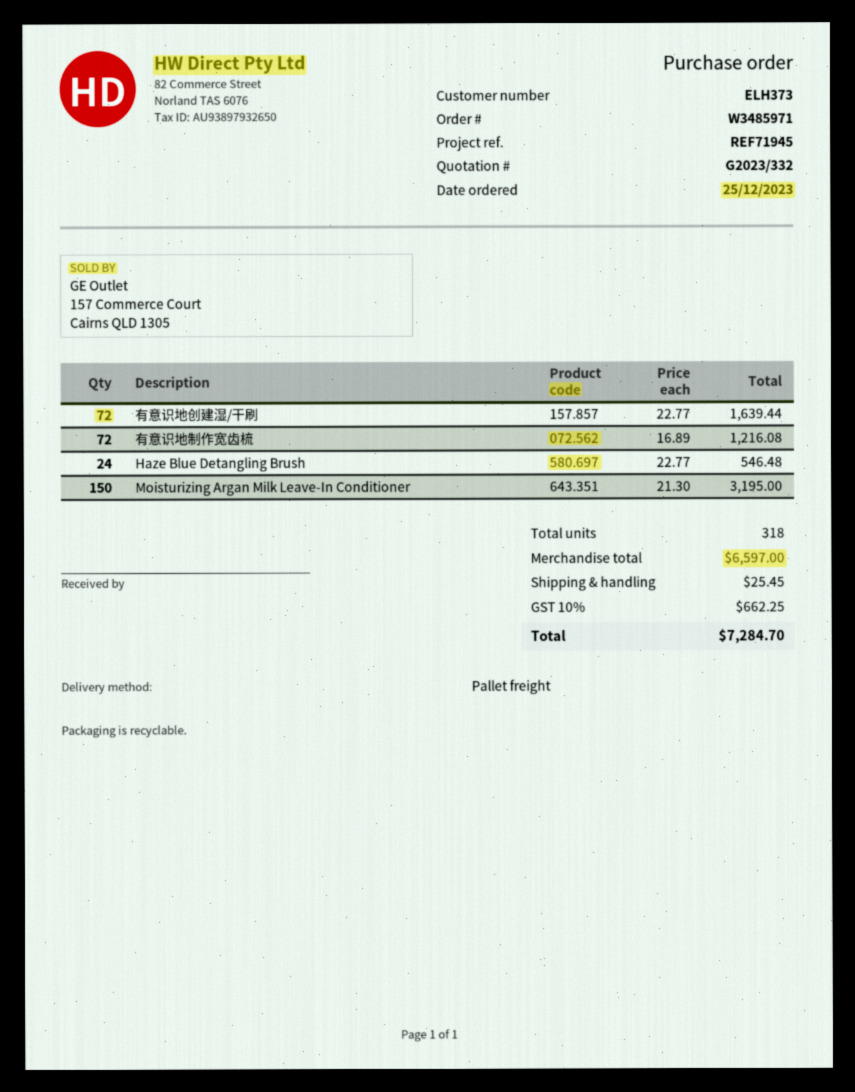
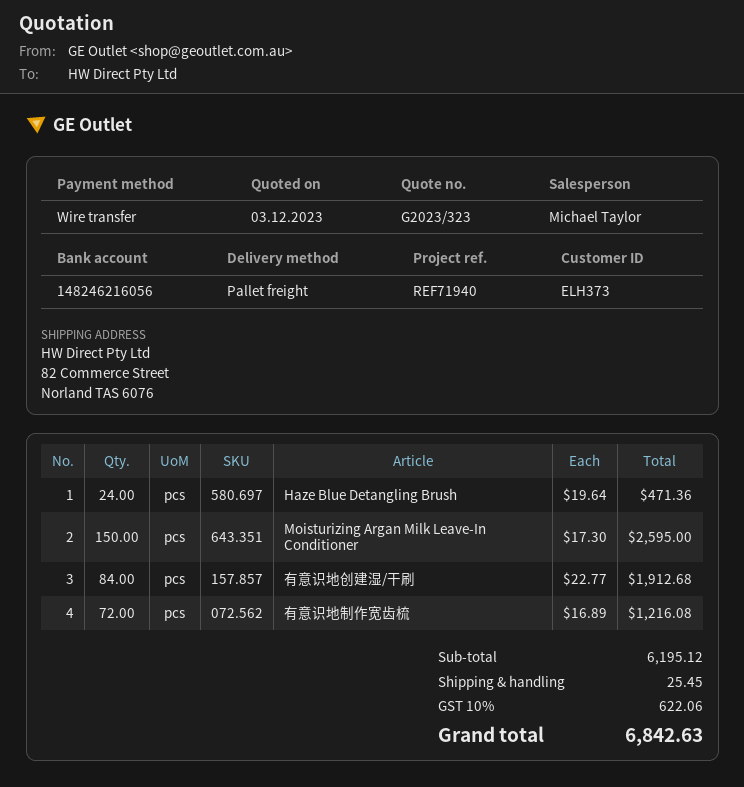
quote number: G2023/332 -> G2023/323
reference: REF71945 -> REF71940
有意识地创建湿/干刷: 72 x 22.77 = 1639.44 -> 84 x 22.77 = 1912.68
Haze Blue Detangling Brush: 24 x 22.77 = 546.48 -> 24 x 19.64 = 471.36
Moisturizing Argan Milk Leave-In Conditioner: 150 x 21.30 = 3195.00 -> 150 x 17.30 = 2595.00
subtotal: 6597.00 -> 6195.12
tax: 10% = 662.25 -> 10% = 622.06
total: 7284.70 -> 6842.63

